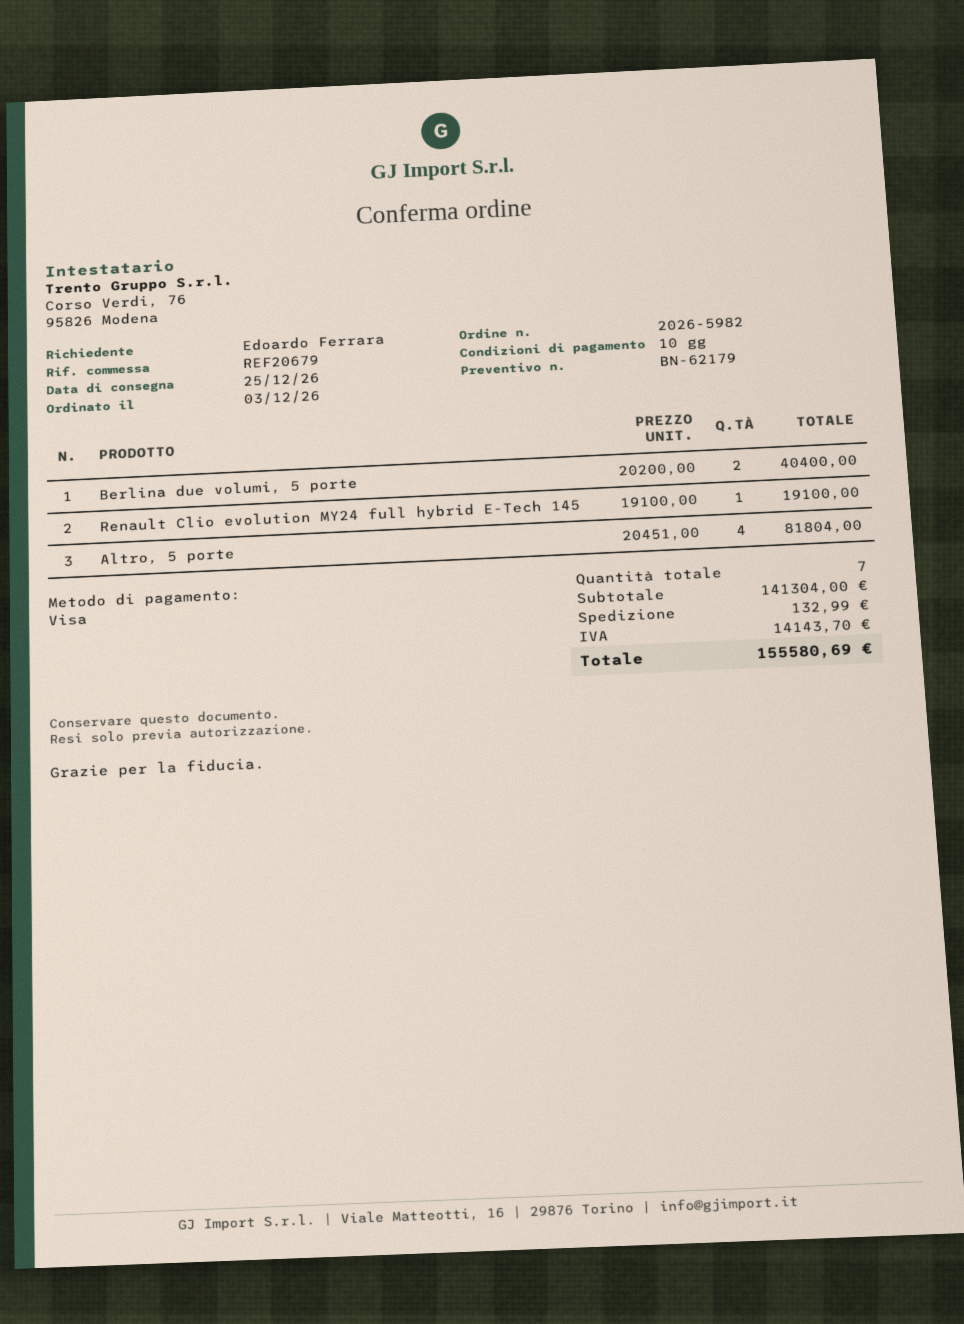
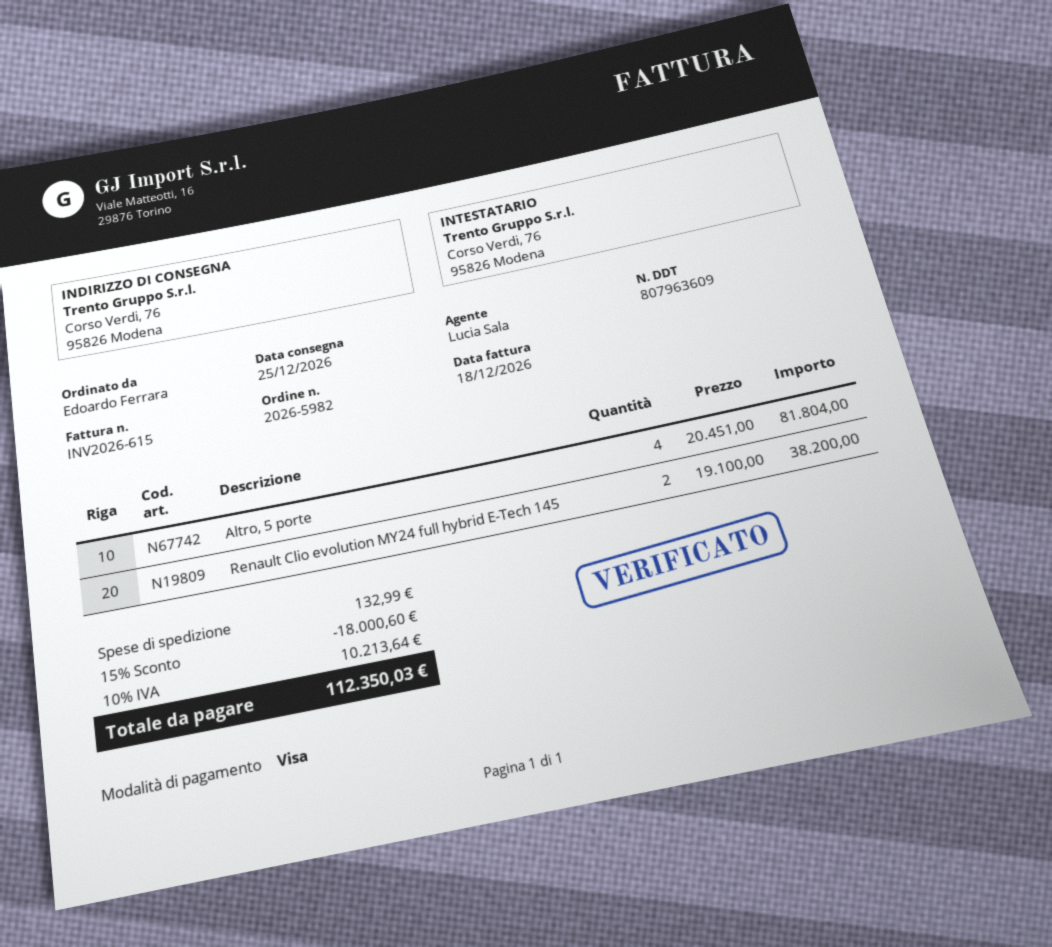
Berlina due volumi, 5 porte: 2 x 20200.00 = 40400.00 -> none
Renault Clio evolution MY24 full hybrid E-Tech 145: 1 x 19100.00 = 19100.00 -> 2 x 19100.00 = 38200.00
discount: none -> 15% = 18000.60
tax: 14143.70 -> 10213.64
total: 155580.69 -> 112350.03

